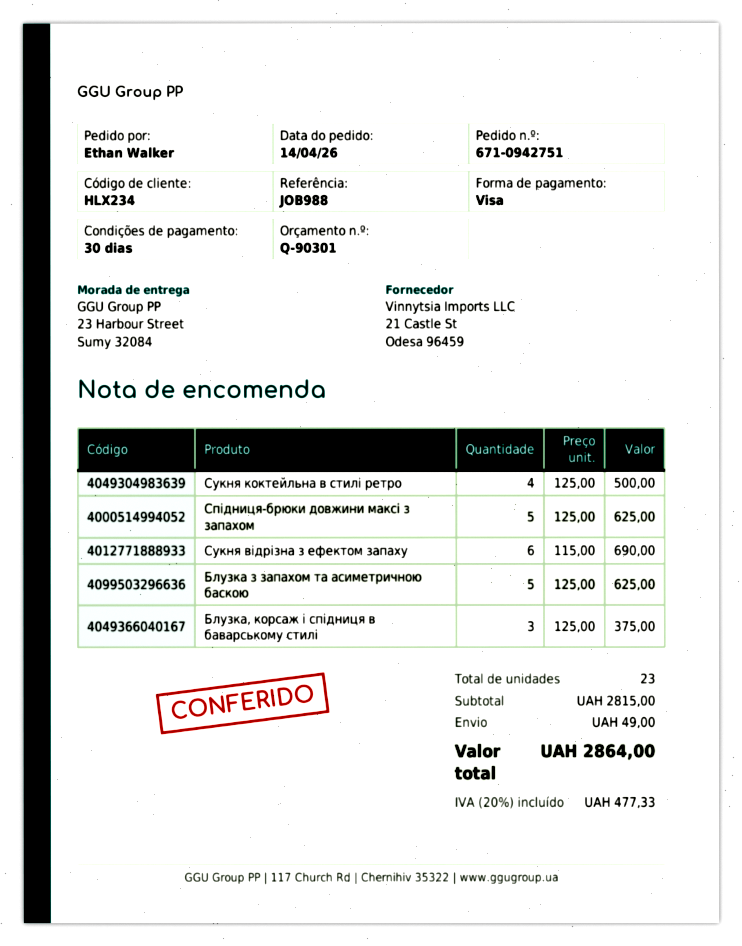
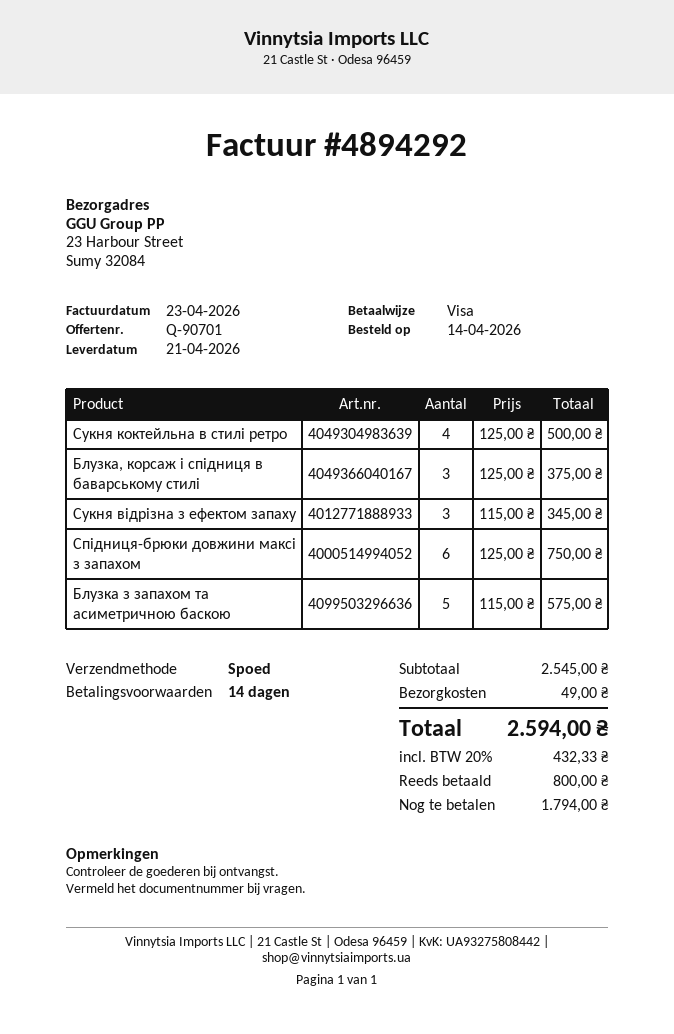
quote number: Q-90301 -> Q-90701
payment terms: 30 days -> 14 days
Спідниця-брюки довжини максі з запахом: 5 x 125.00 = 625.00 -> 6 x 125.00 = 750.00
Сукня відрізна з ефектом запаху: 6 x 115.00 = 690.00 -> 3 x 115.00 = 345.00
Блузка з запахом та асиметричною баскою: 5 x 125.00 = 625.00 -> 5 x 115.00 = 575.00
subtotal: 2815.00 -> 2545.00
tax: 20% = 477.33 -> 20% = 432.33
total: 2864.00 -> 2594.00

